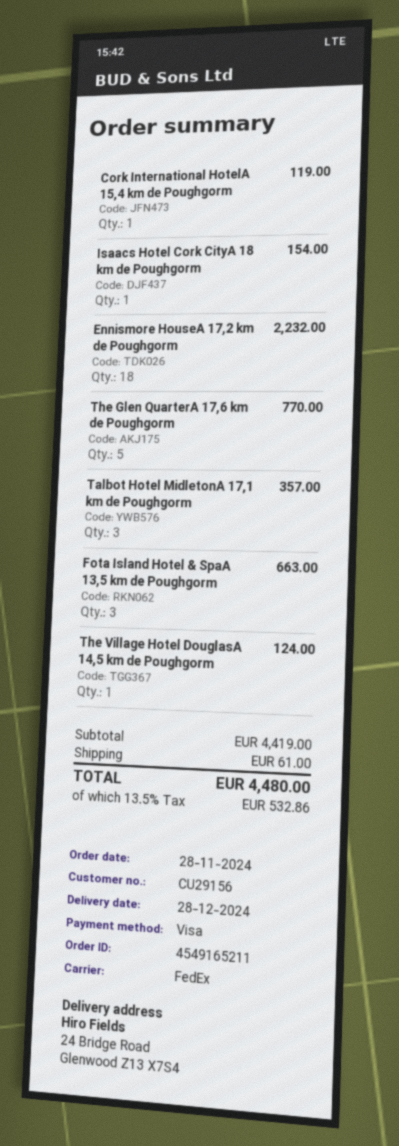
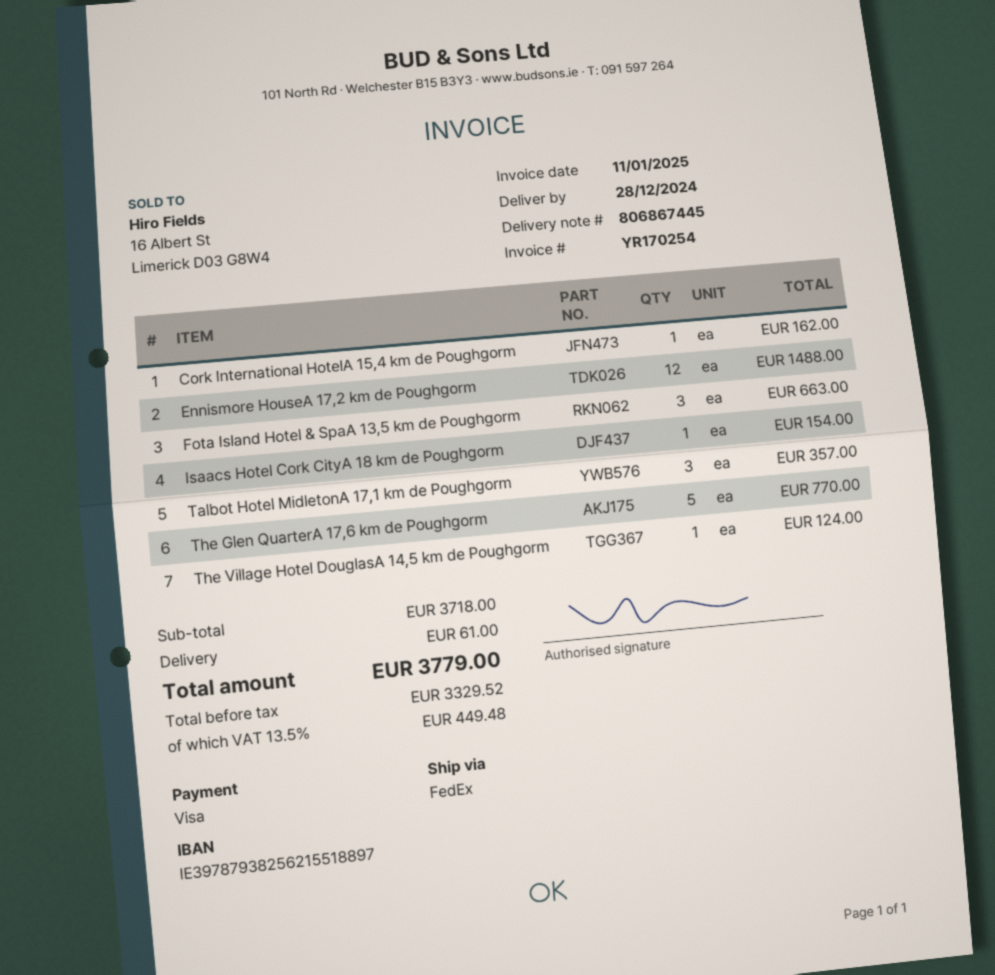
Cork International HotelA 15,4 km de Poughgorm: 1 for 119.00 -> 1 for 162.00
Ennismore HouseA 17,2 km de Poughgorm: 18 for 2232.00 -> 12 for 1488.00
subtotal: 4419.00 -> 3718.00
tax: 13.5% = 532.86 -> 13.5% = 449.48
total: 4480.00 -> 3779.00

